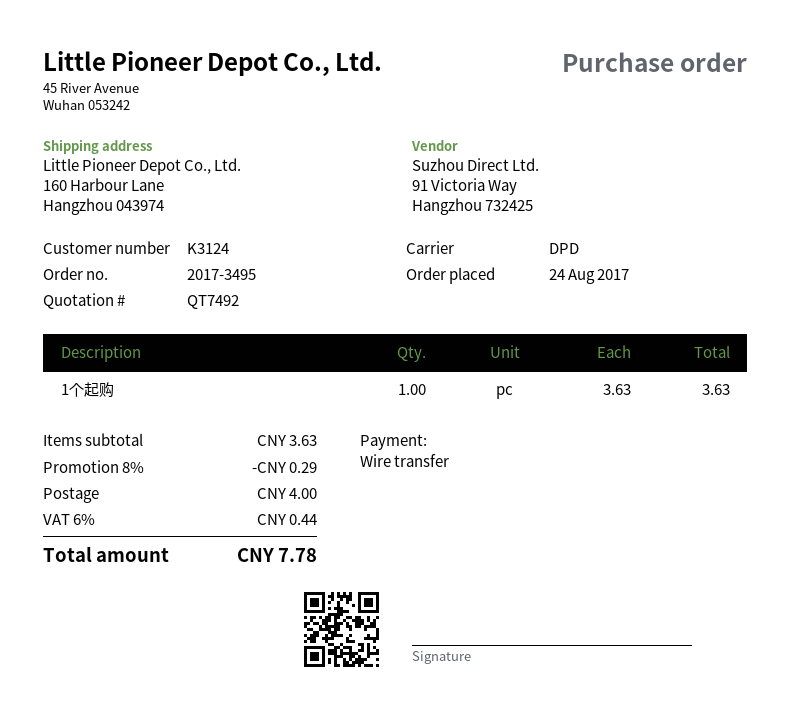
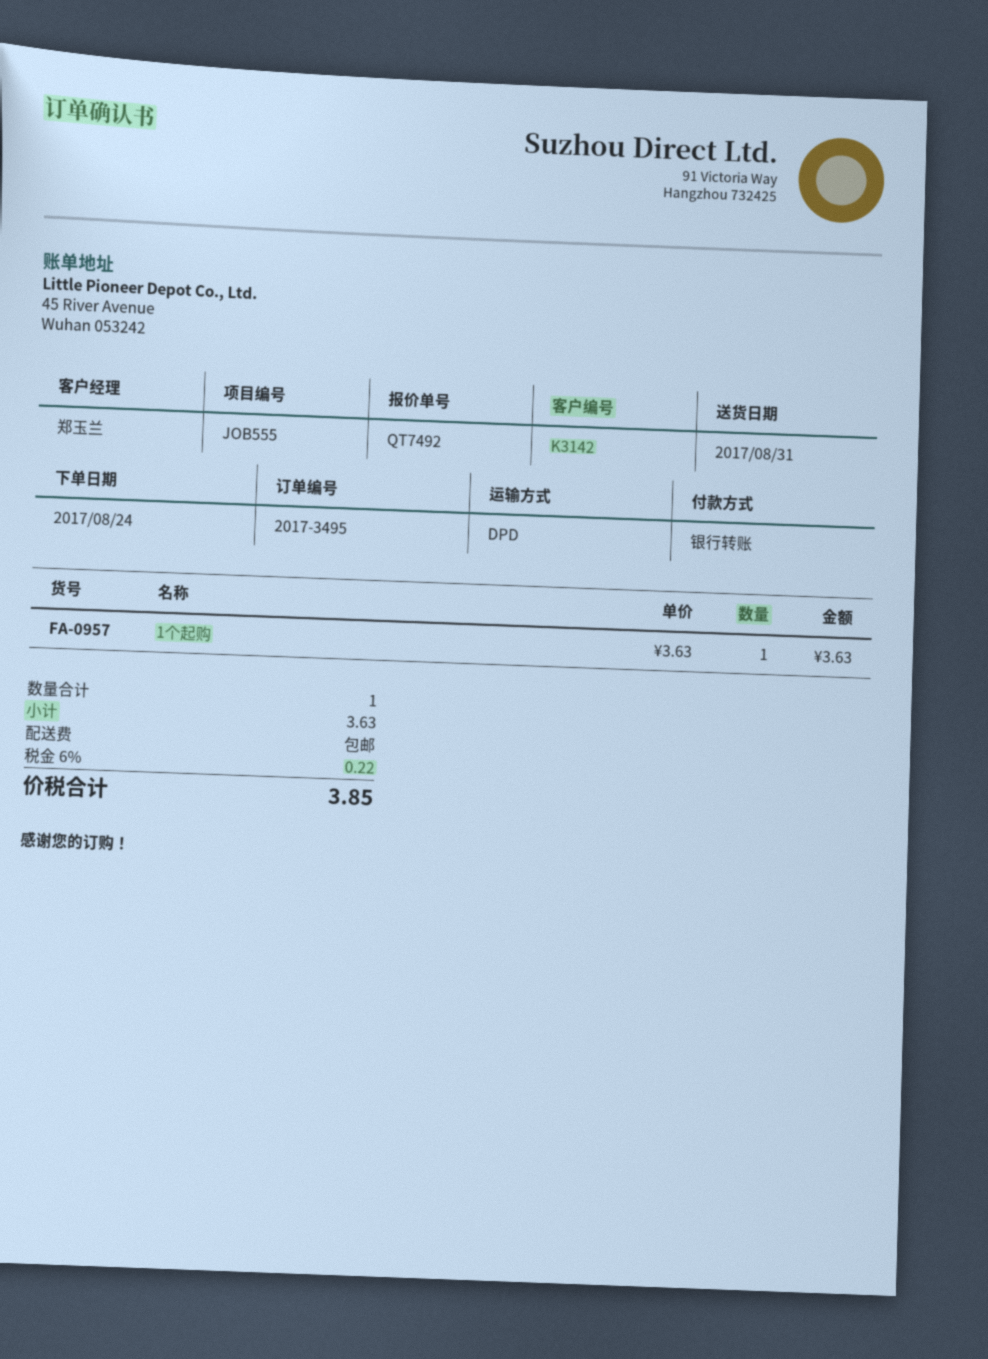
customer number: K3124 -> K3142
discount: 8% = 0.29 -> none
shipping: 4.00 -> 0.00
tax: 6% = 0.44 -> 6% = 0.22
total: 7.78 -> 3.85

